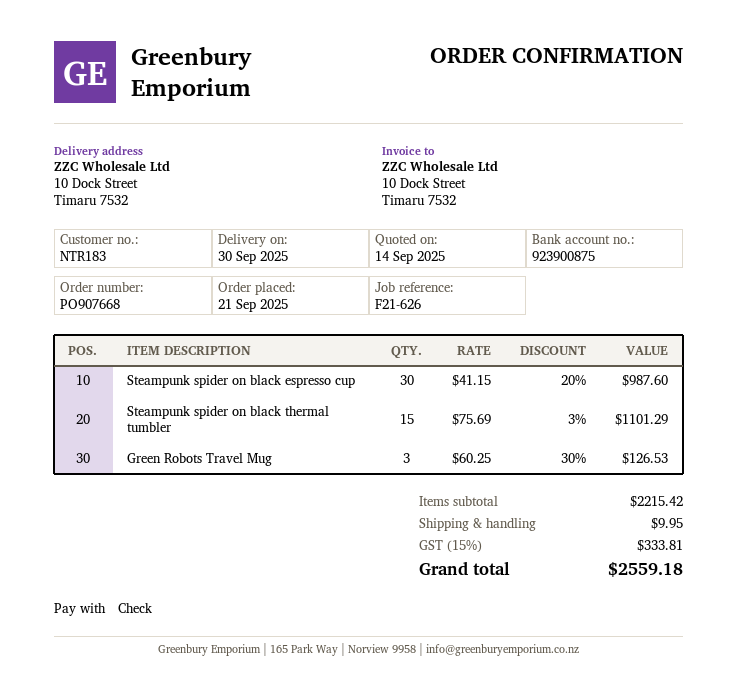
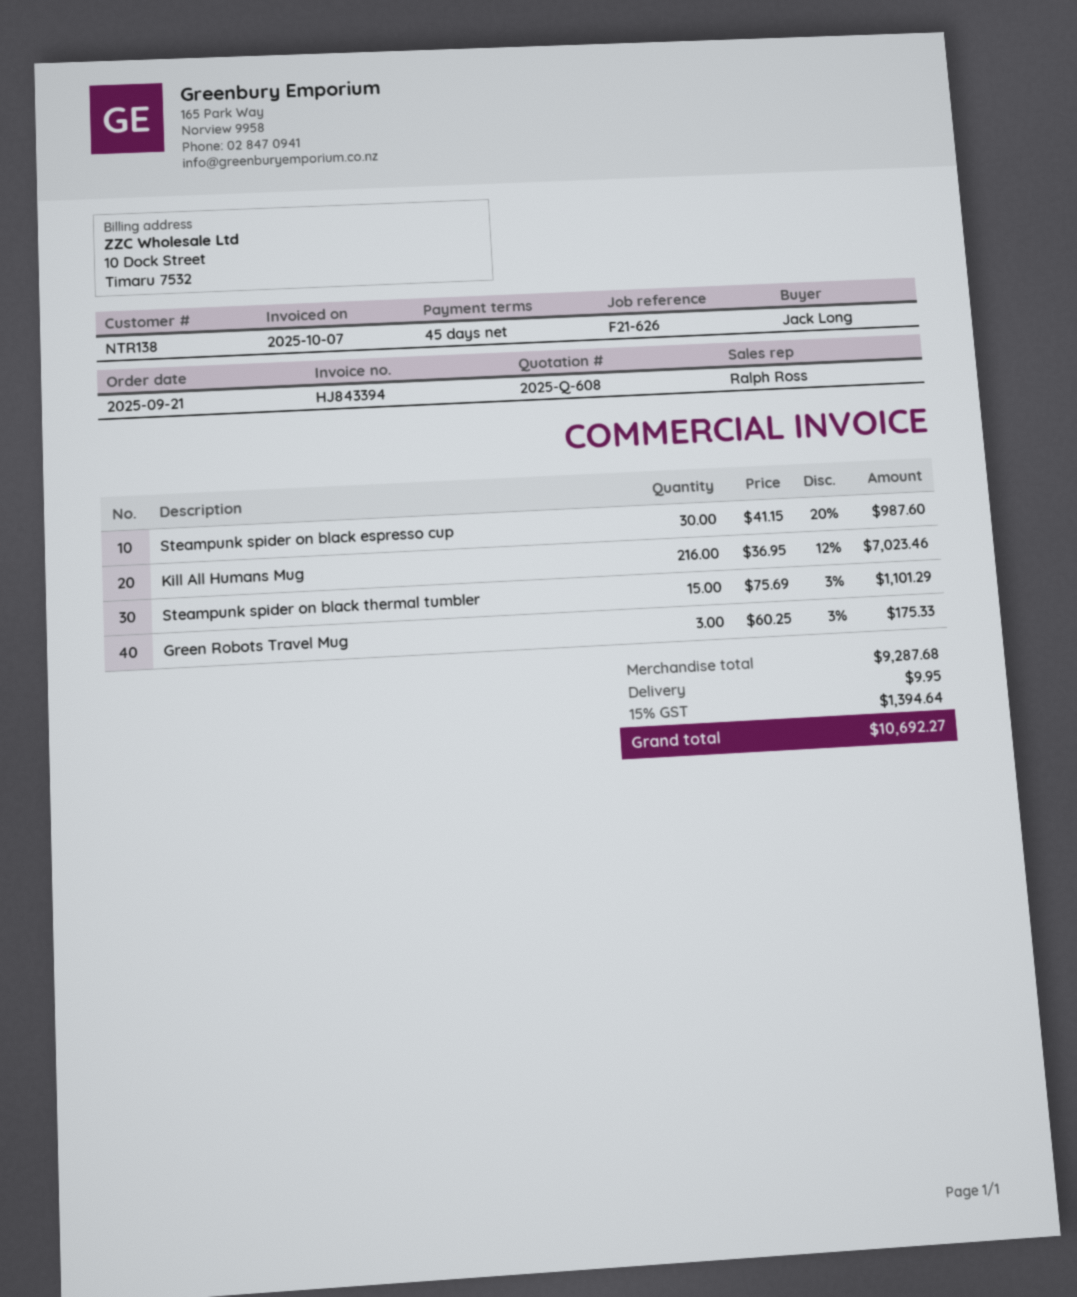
customer number: NTR183 -> NTR138
Green Robots Travel Mug: 3 x 60.25 - 30% = 126.53 -> 3 x 60.25 - 3% = 175.33
Kill All Humans Mug: none -> 216 x 36.95 - 12% = 7023.46
subtotal: 2215.42 -> 9287.68
tax: 15% = 333.81 -> 15% = 1394.64
total: 2559.18 -> 10692.27

